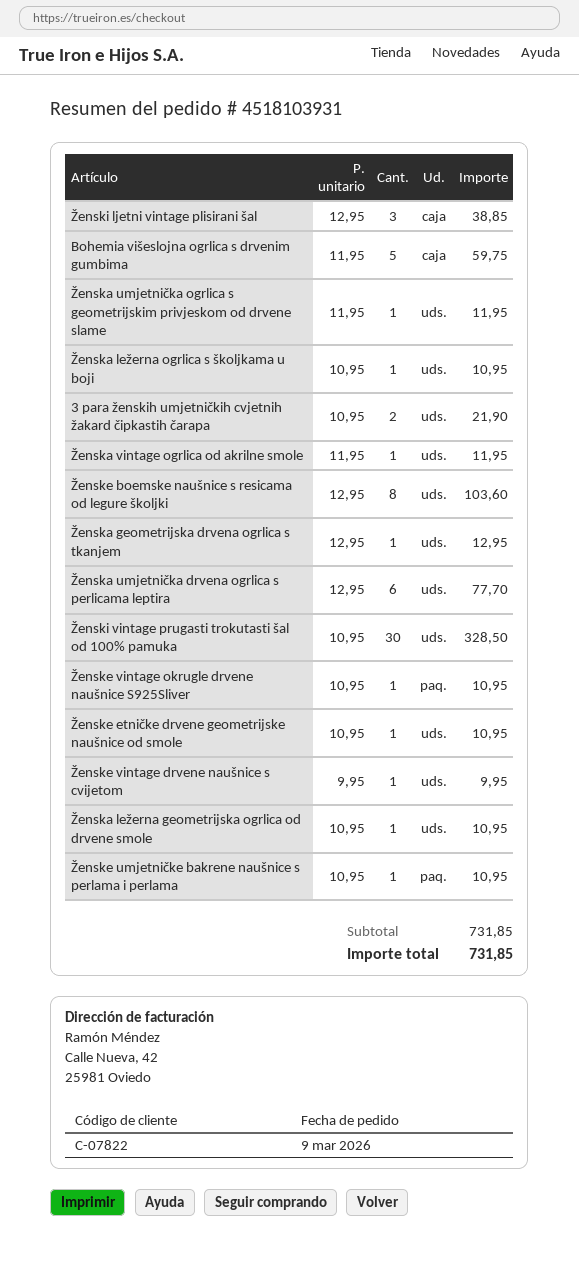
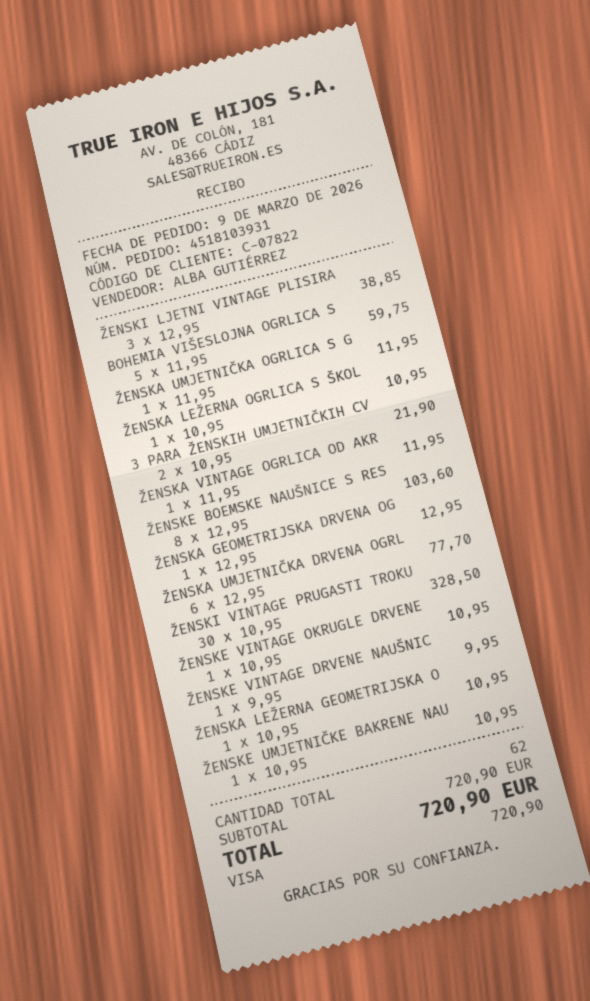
Ženske etničke drvene geometrijske naušnice od smole: 1 x 10.95 = 10.95 -> none
subtotal: 731.85 -> 720.90
total: 731.85 -> 720.90

